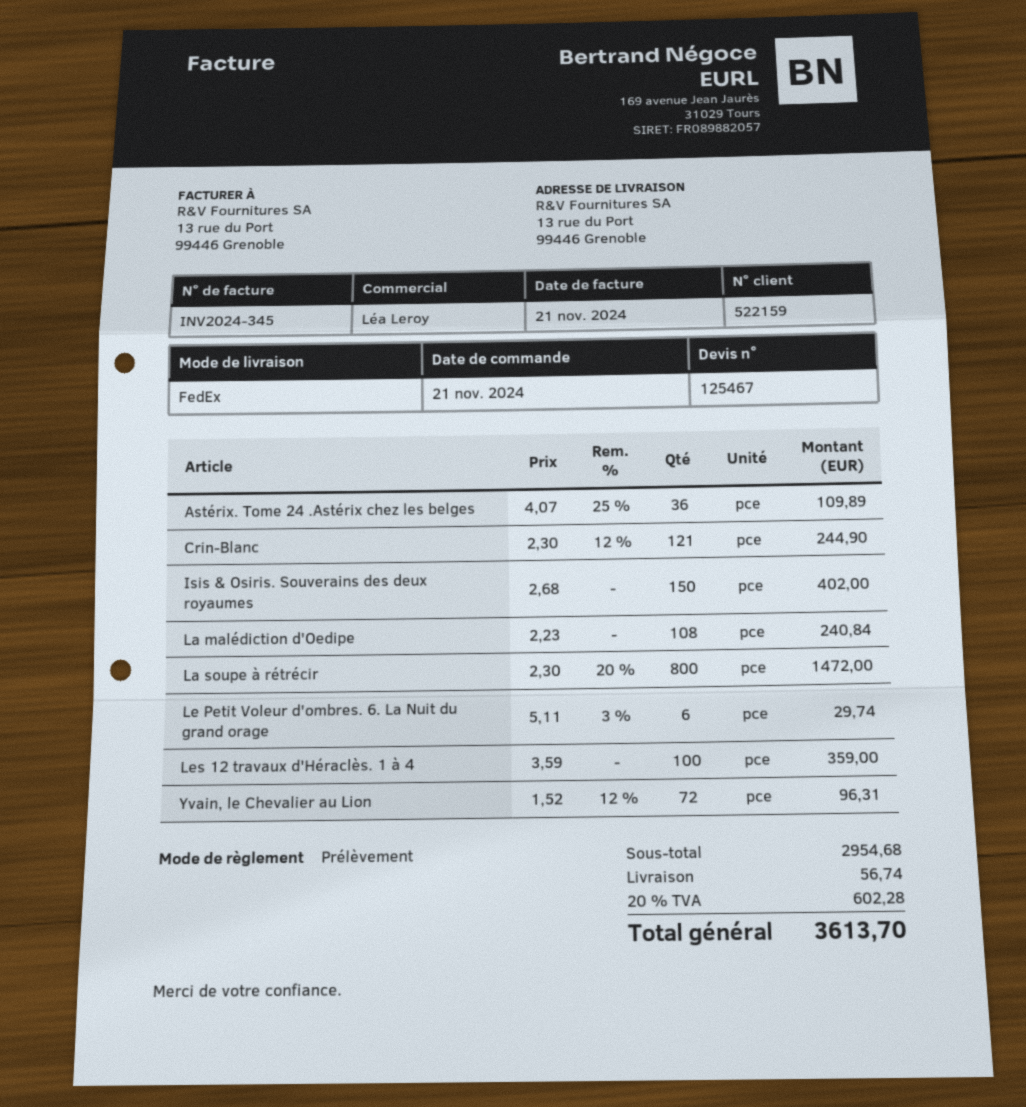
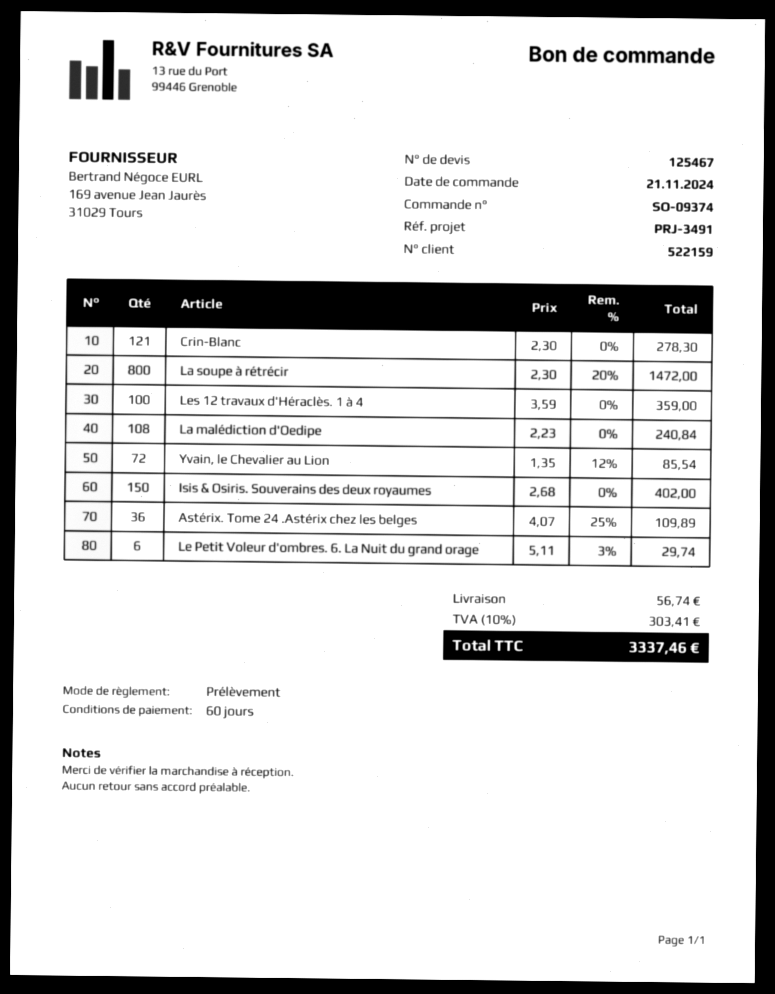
Crin-Blanc: 121 x 2.30 - 12% = 244.90 -> 121 x 2.30 = 278.30
Yvain, le Chevalier au Lion: 72 x 1.52 - 12% = 96.31 -> 72 x 1.35 - 12% = 85.54
tax: 20% = 602.28 -> 10% = 303.41
total: 3613.70 -> 3337.46

